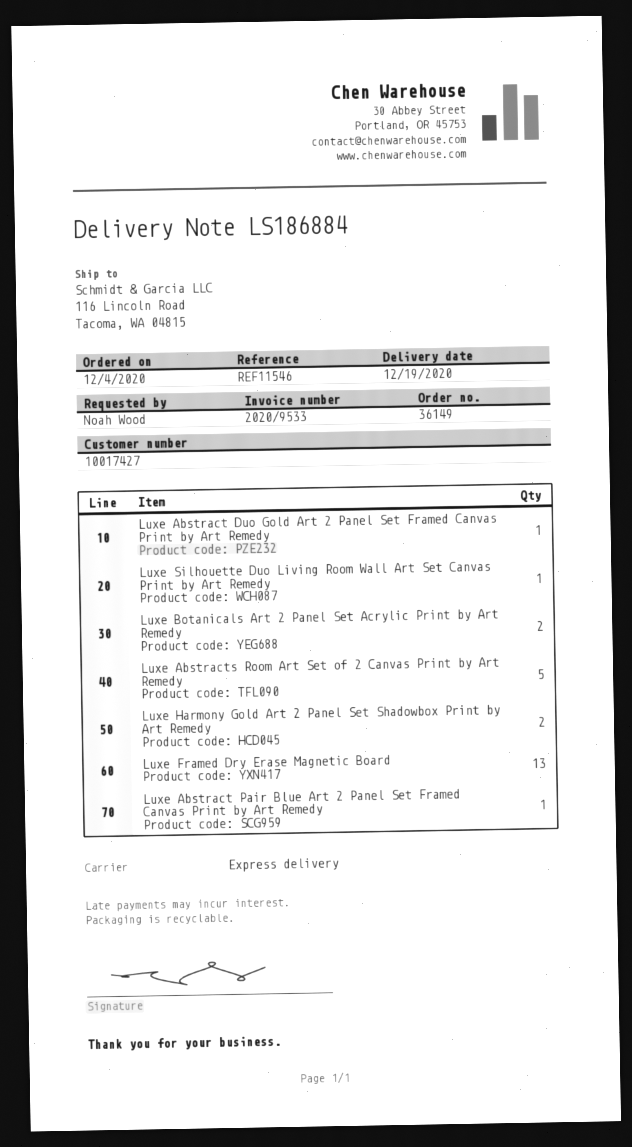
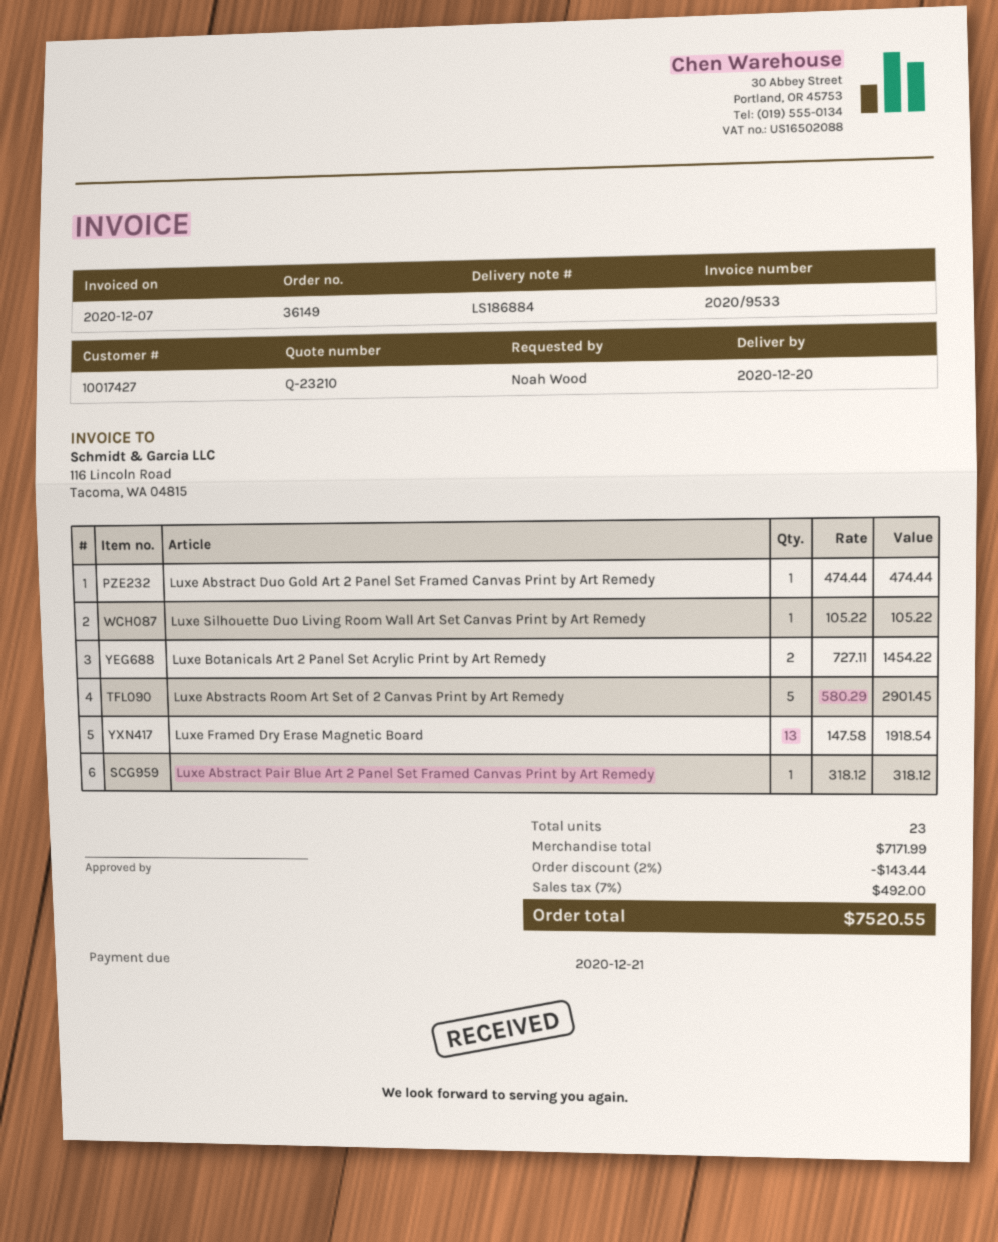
delivery date: 2020-12-19 -> 2020-12-20
Luxe Harmony Gold Art 2 Panel Set Shadowbox Print by Art Remedy: 2 -> none

